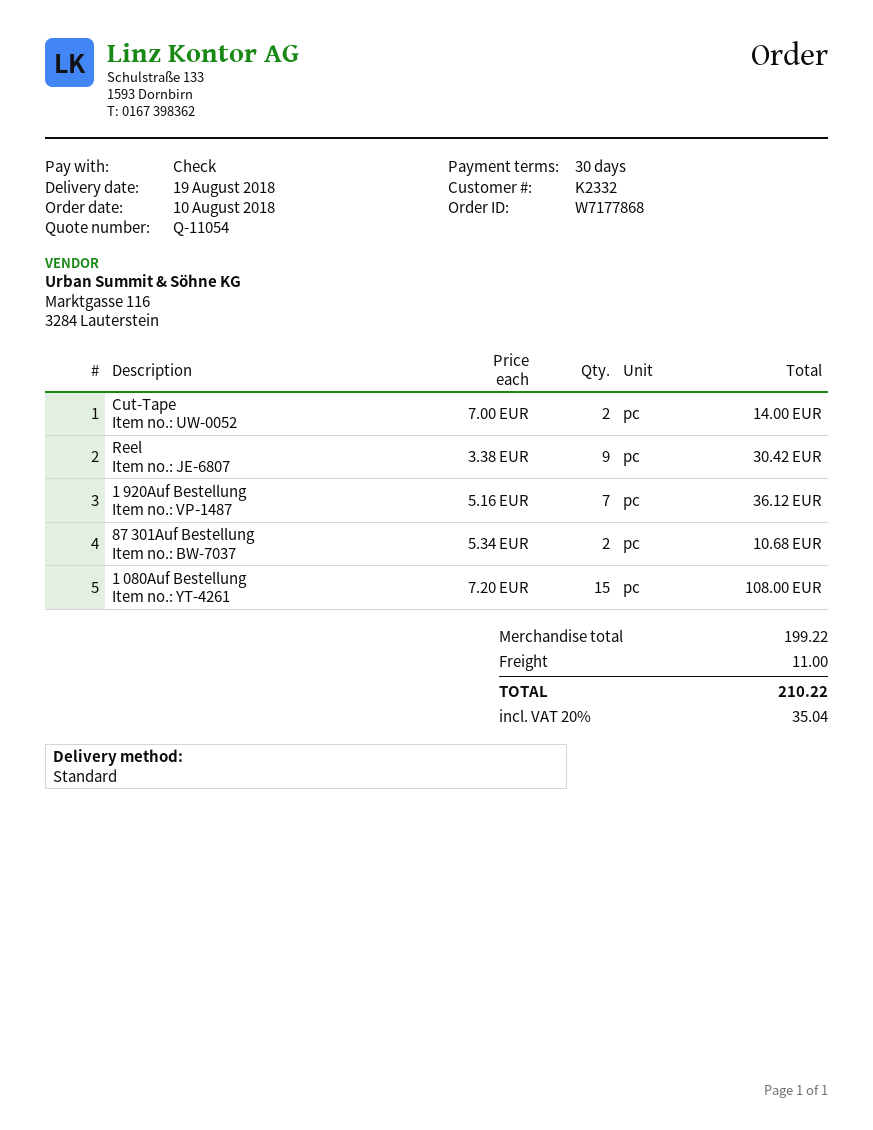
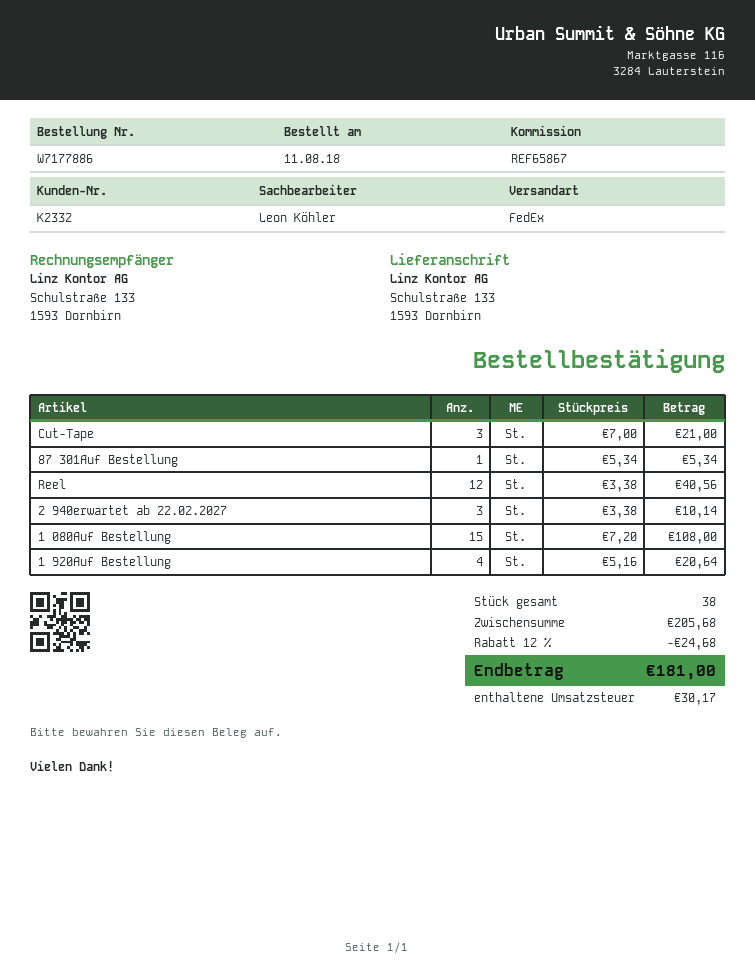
order number: W7177868 -> W7177886
order date: 2018-08-10 -> 2018-08-11
shipping method: standard -> FedEx
Cut-Tape: 2 x 7.00 = 14.00 -> 3 x 7.00 = 21.00
Reel: 9 x 3.38 = 30.42 -> 12 x 3.38 = 40.56
1 920Auf Bestellung: 7 x 5.16 = 36.12 -> 4 x 5.16 = 20.64
87 301Auf Bestellung: 2 x 5.34 = 10.68 -> 1 x 5.34 = 5.34
2 940erwartet ab 22.02.2027: none -> 3 x 3.38 = 10.14
subtotal: 199.22 -> 205.68
discount: none -> 12% = 24.68
shipping: 11.00 -> none
tax: 35.04 -> 30.17
total: 210.22 -> 181.00

